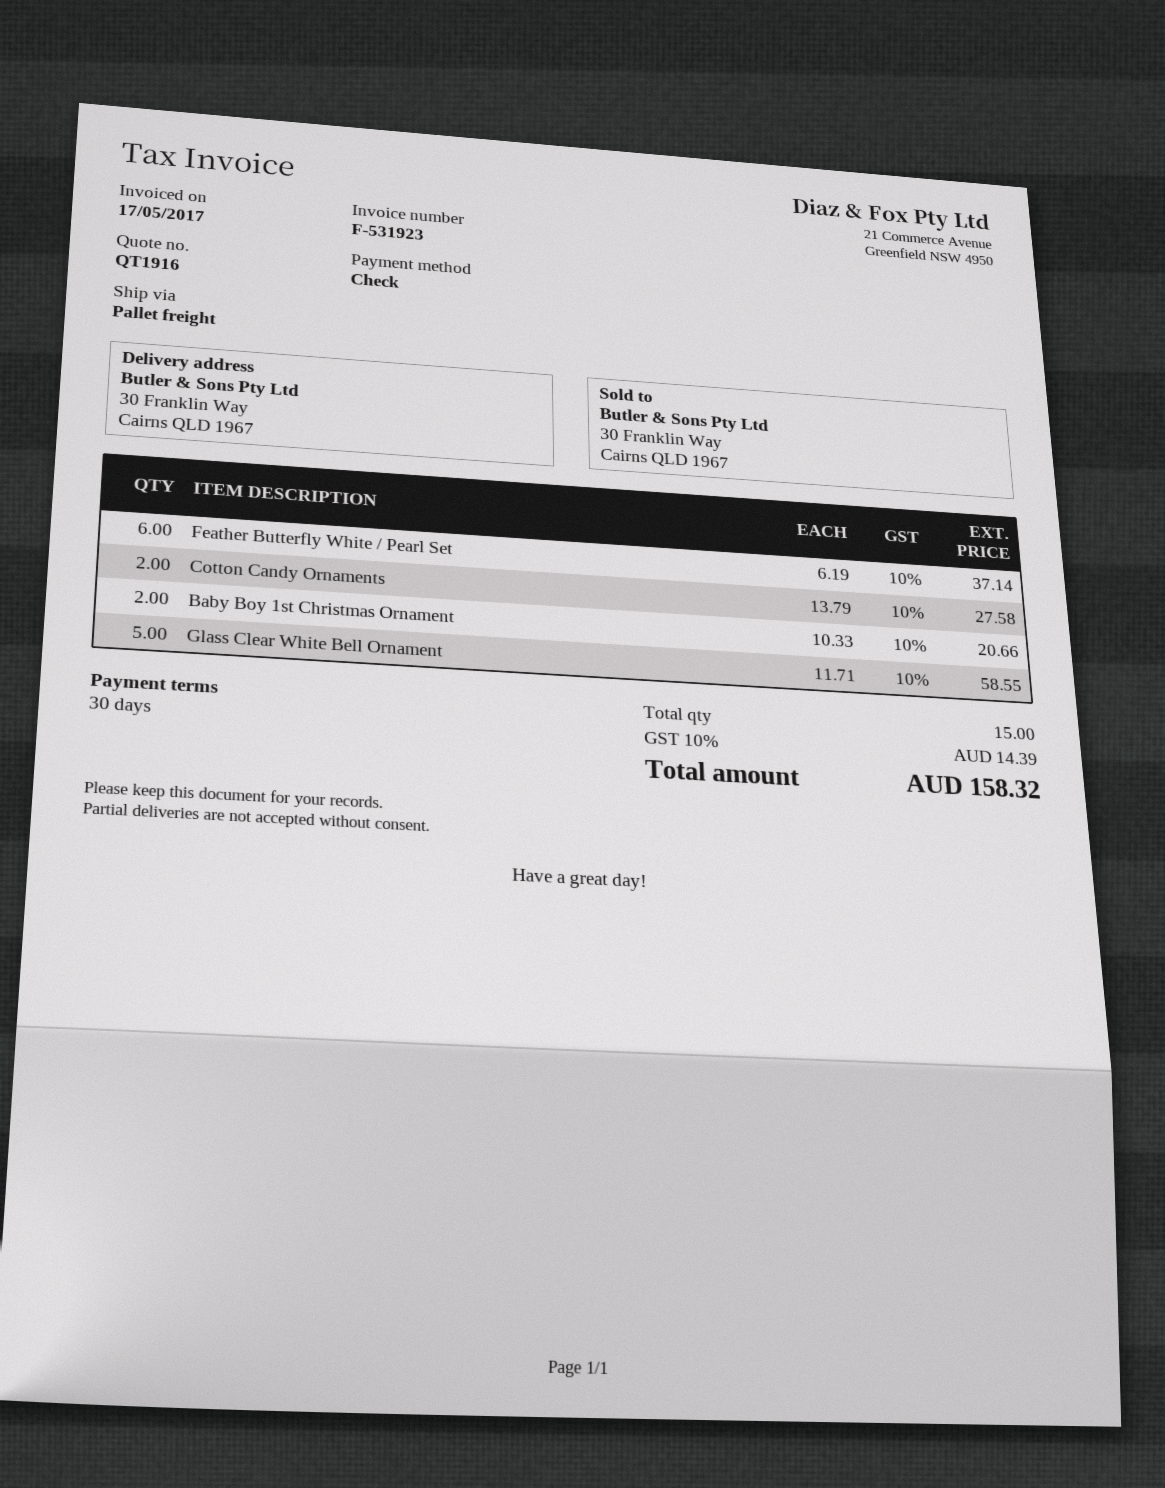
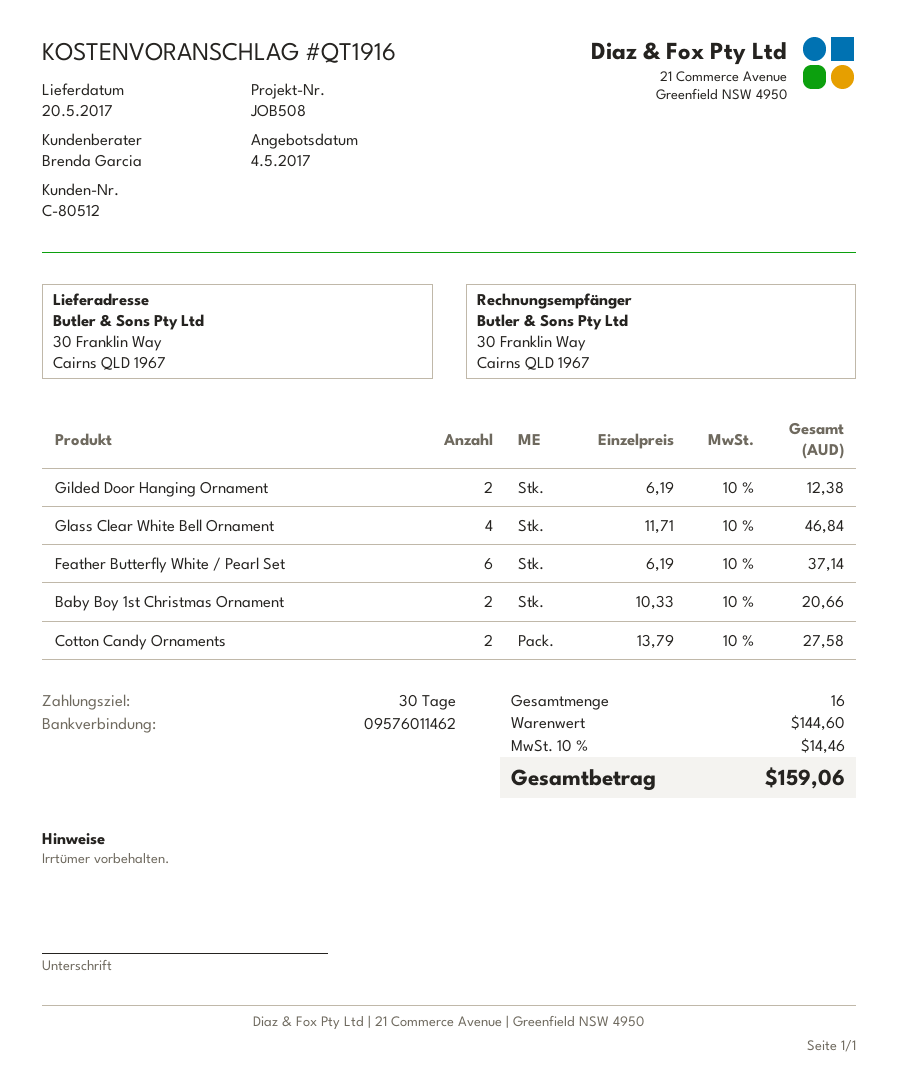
Glass Clear White Bell Ornament: 5 x 11.71 = 58.55 -> 4 x 11.71 = 46.84
Gilded Door Hanging Ornament: none -> 2 x 6.19 = 12.38
total quantity: 15 -> 16
tax: 10% = 14.39 -> 10% = 14.46
total: 158.32 -> 159.06

